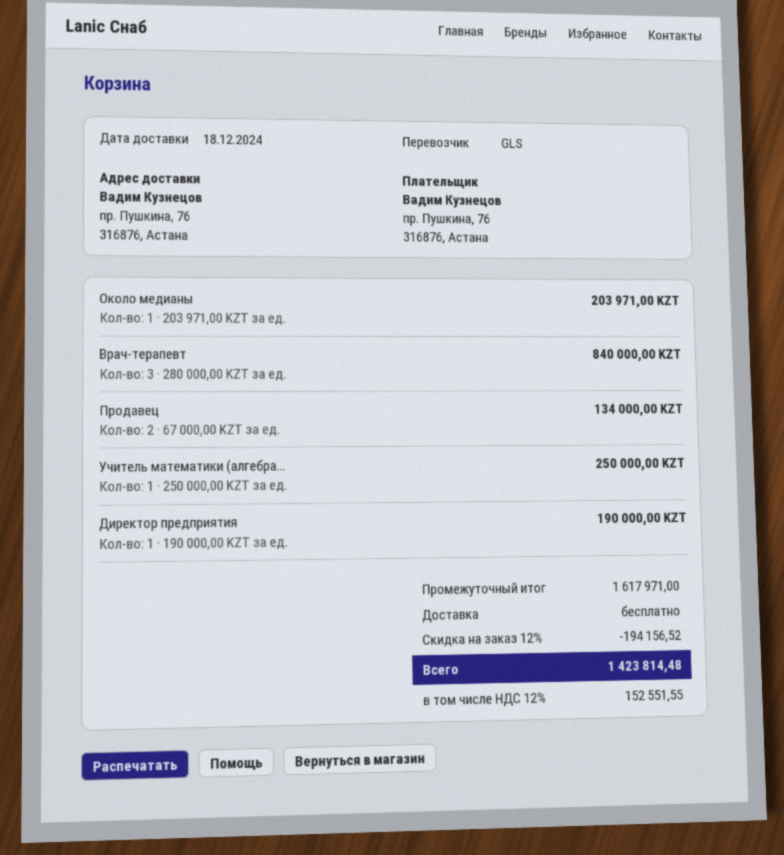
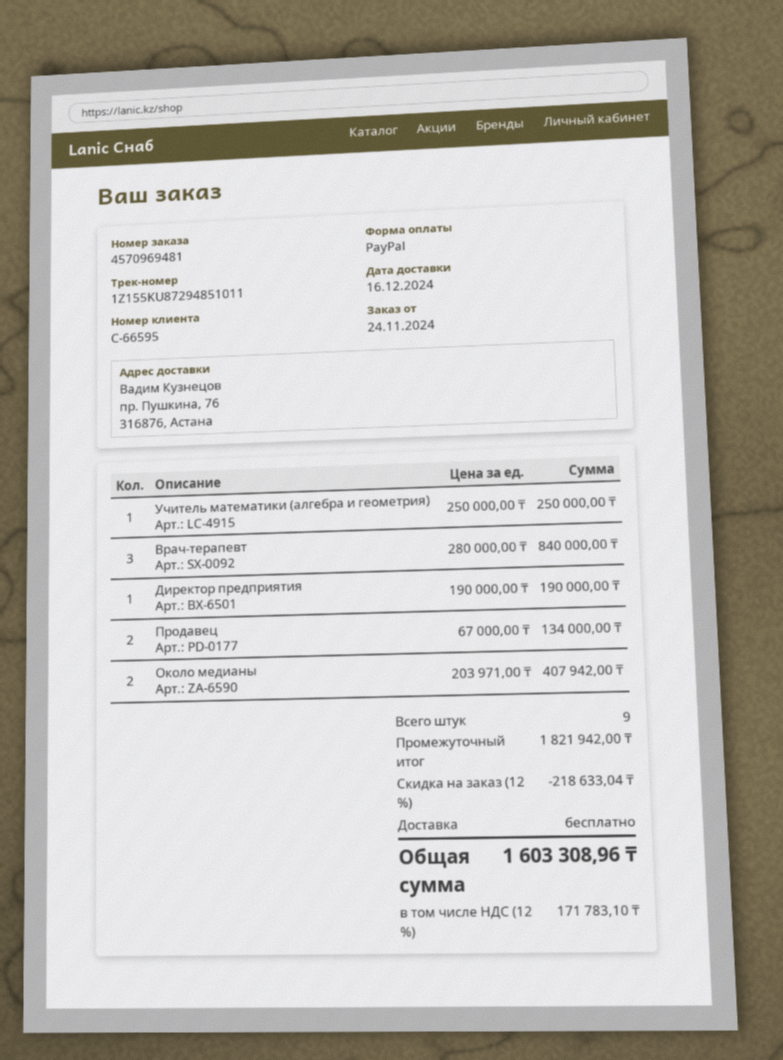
delivery date: 2024-12-18 -> 2024-12-16
Около медианы: 1 x 203971.00 = 203971.00 -> 2 x 203971.00 = 407942.00
subtotal: 1617971.00 -> 1821942.00
discount: 12% = 194156.52 -> 12% = 218633.04
tax: 12% = 152551.55 -> 12% = 171783.10
total: 1423814.48 -> 1603308.96

